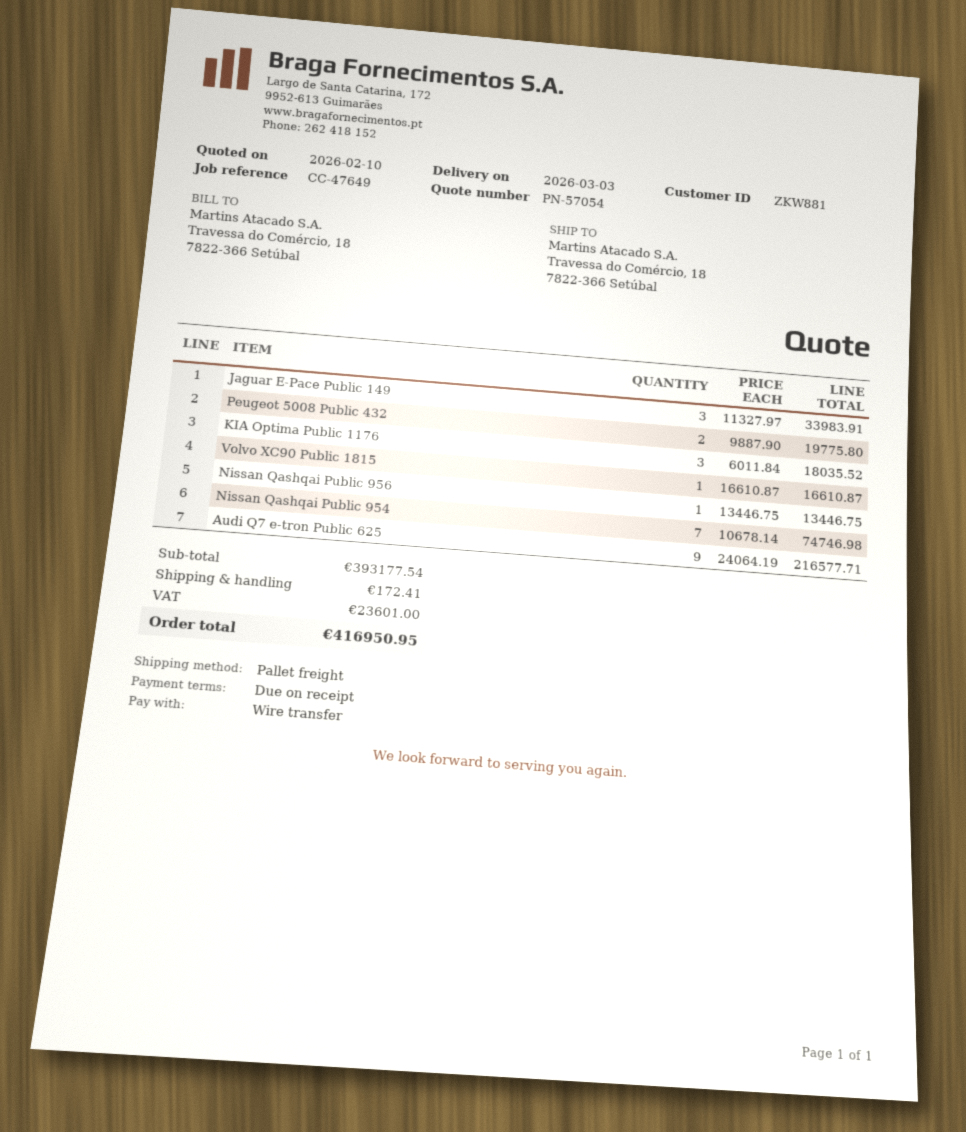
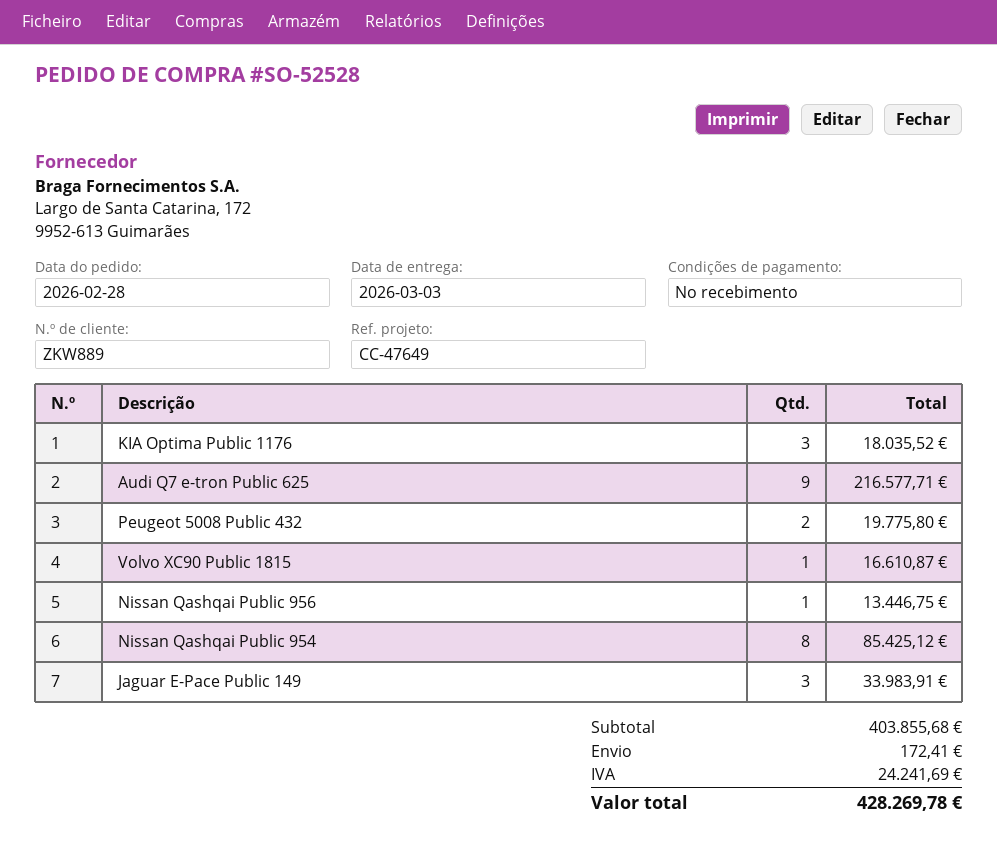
customer number: ZKW881 -> ZKW889
Nissan Qashqai Public 954: 7 for 74746.98 -> 8 for 85425.12
subtotal: 393177.54 -> 403855.68
tax: 23601.00 -> 24241.69
total: 416950.95 -> 428269.78

